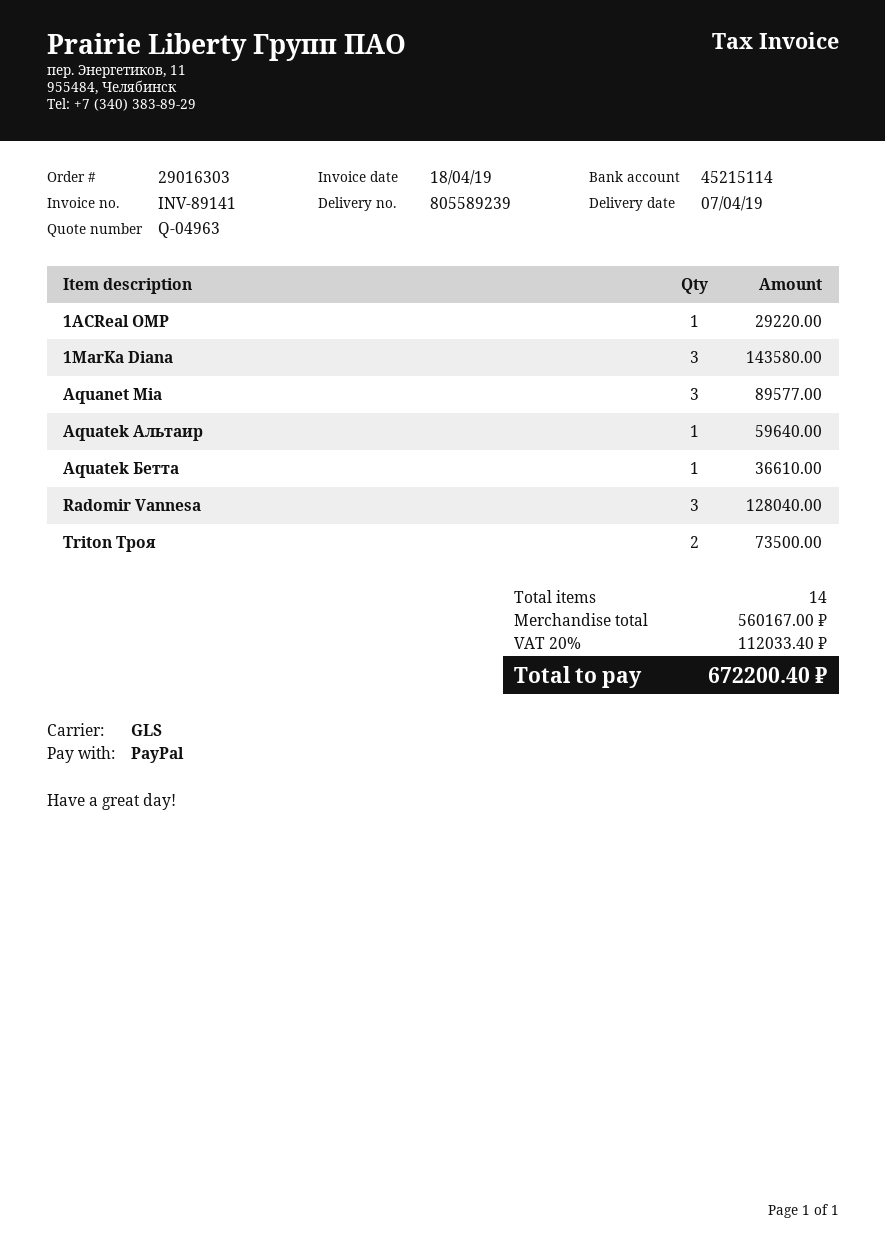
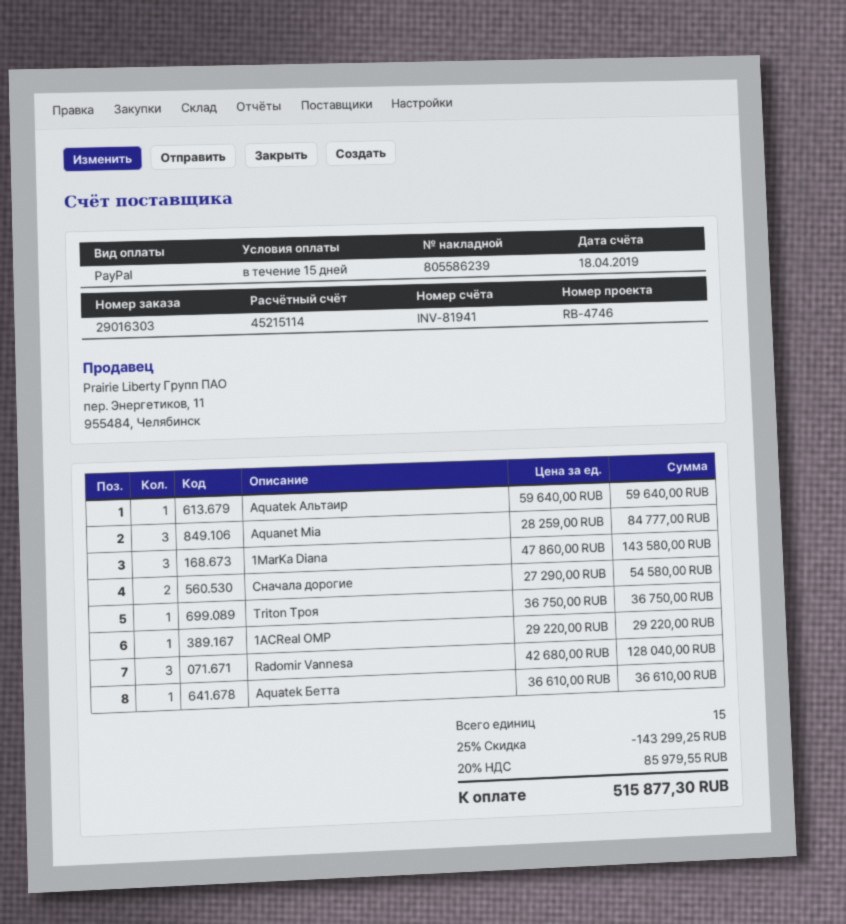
delivery note number: 805589239 -> 805586239
invoice number: INV-89141 -> INV-81941
Aquanet Mia: 3 for 89577.00 -> 3 for 84777.00
Triton Троя: 2 for 73500.00 -> 1 for 36750.00
Сначала дорогие: none -> 2 for 54580.00
total quantity: 14 -> 15
discount: none -> 25% = 143299.25
tax: 20% = 112033.40 -> 20% = 85979.55
total: 672200.40 -> 515877.30

